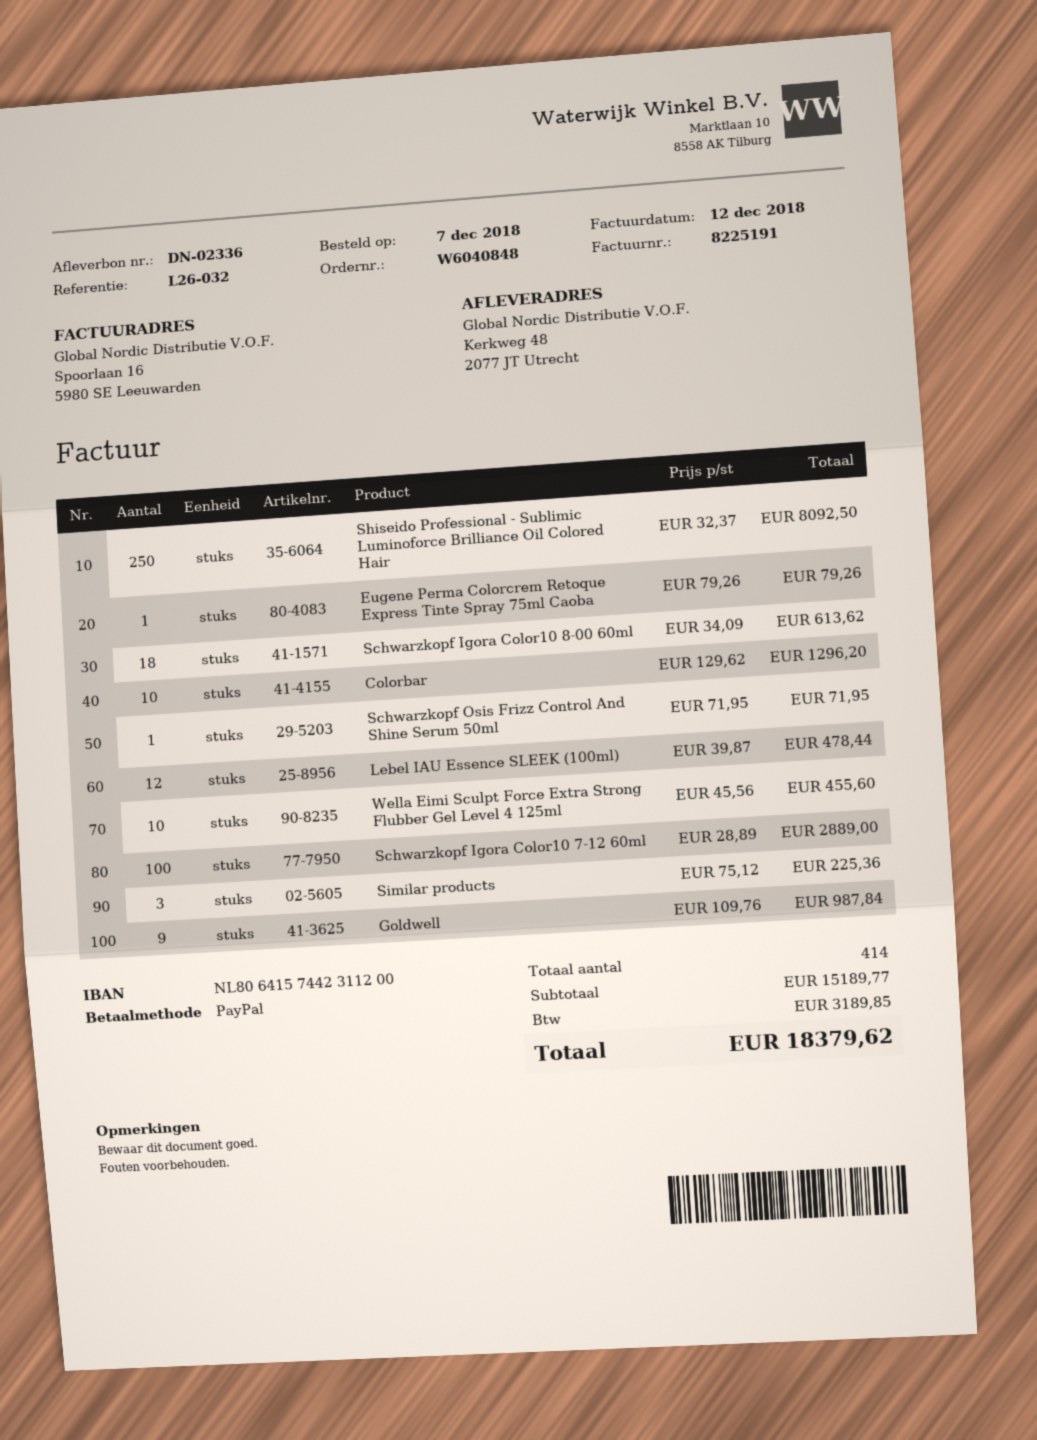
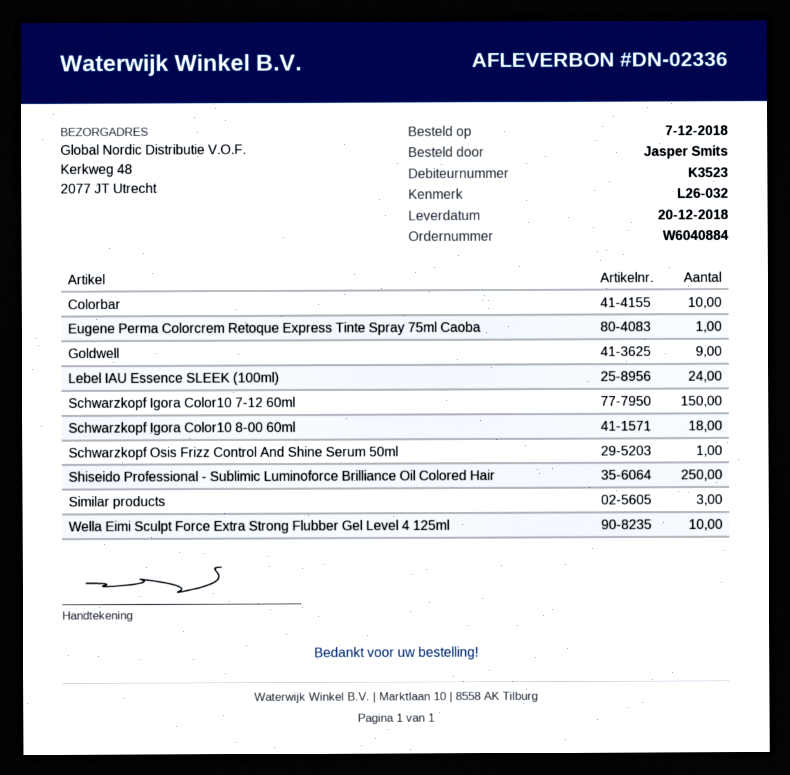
order number: W6040848 -> W6040884
Lebel IAU Essence SLEEK (100ml): 12 -> 24
Schwarzkopf Igora Color10 7-12 60ml: 100 -> 150

